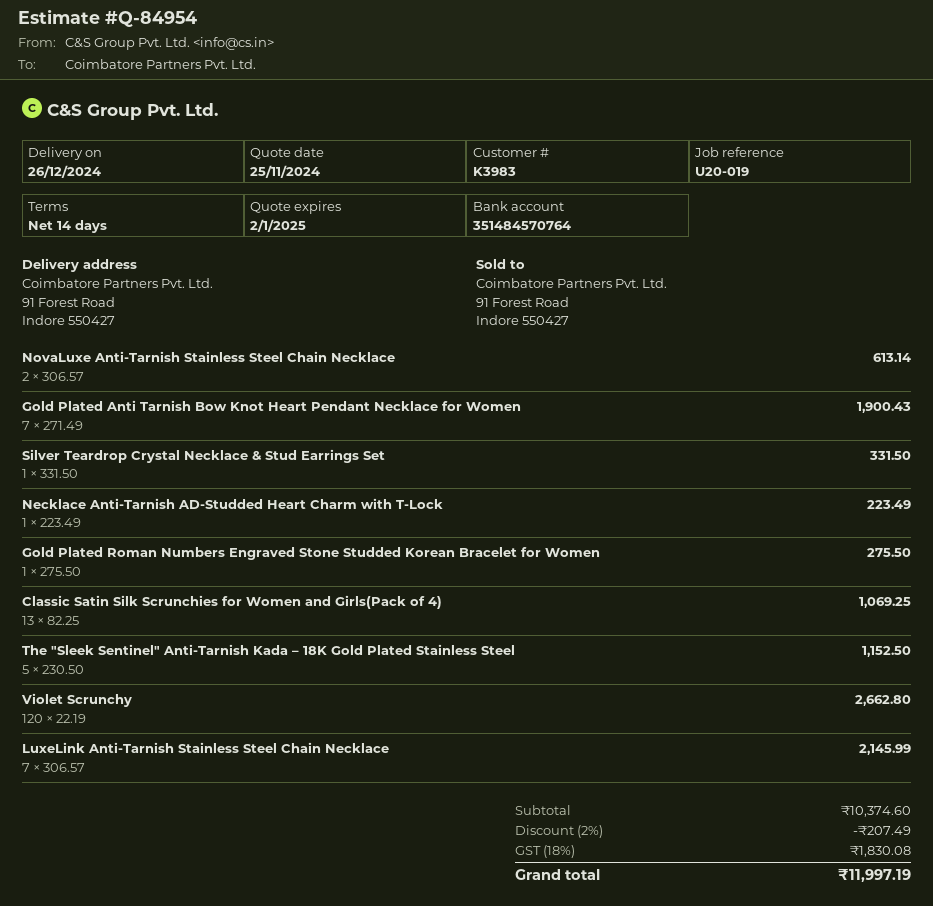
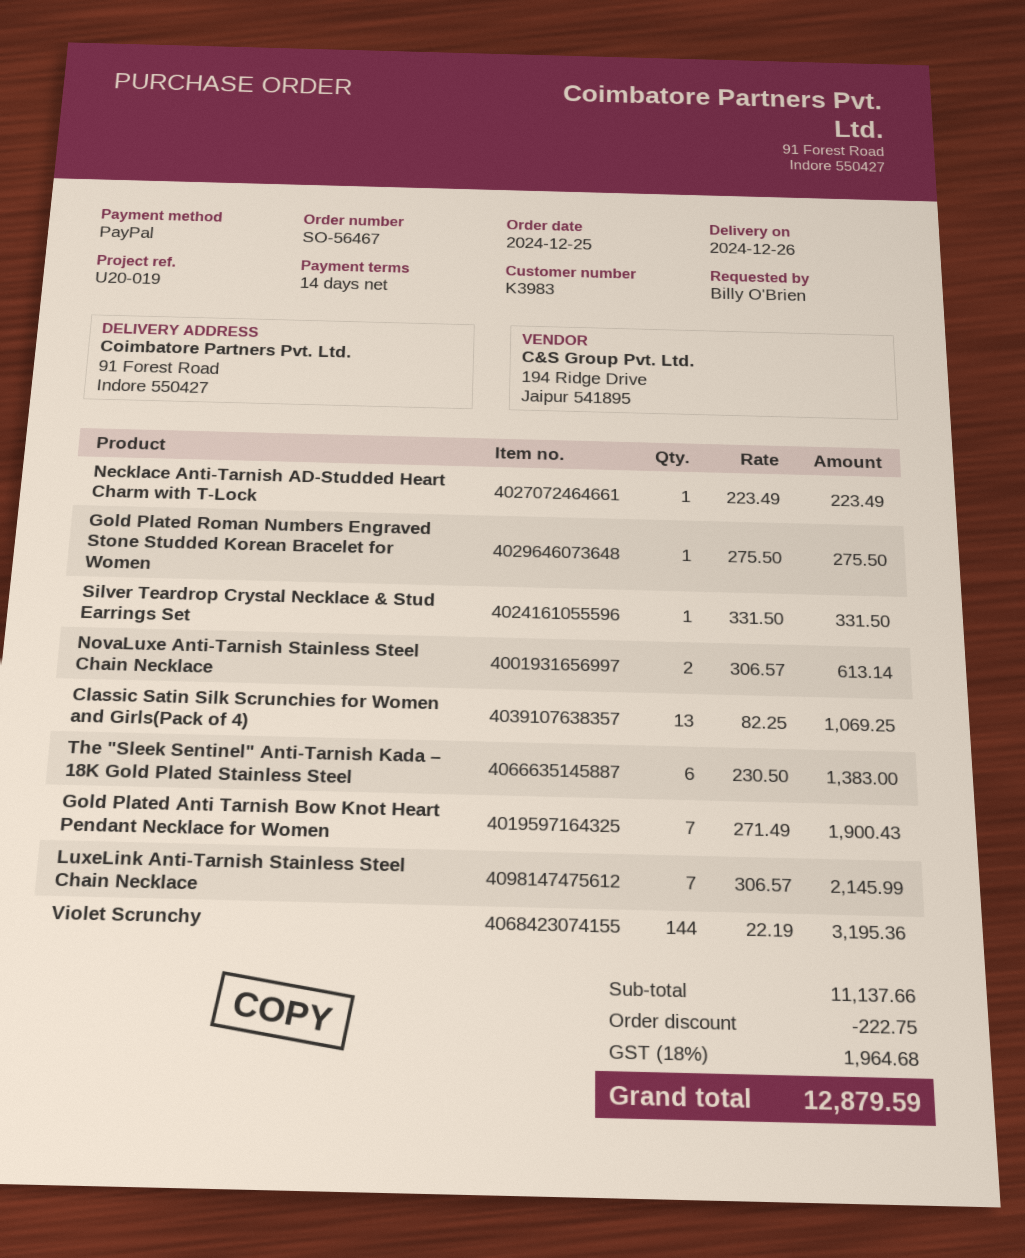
The "Sleek Sentinel" Anti-Tarnish Kada – 18K Gold Plated Stainless Steel: 5 x 230.50 = 1152.50 -> 6 x 230.50 = 1383.00
Violet Scrunchy: 120 x 22.19 = 2662.80 -> 144 x 22.19 = 3195.36
subtotal: 10374.60 -> 11137.66
discount: 207.49 -> 222.75
tax: 18% = 1830.08 -> 18% = 1964.68
total: 11997.19 -> 12879.59

